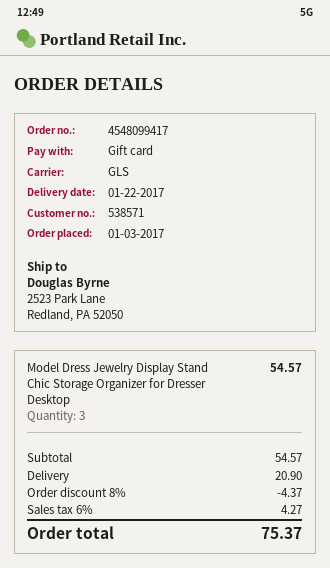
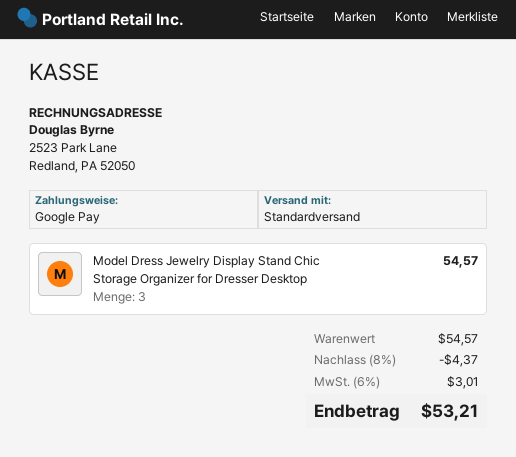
payment method: gift card -> Google Pay
shipping method: GLS -> standard
shipping: 20.90 -> none
tax: 6% = 4.27 -> 6% = 3.01
total: 75.37 -> 53.21

